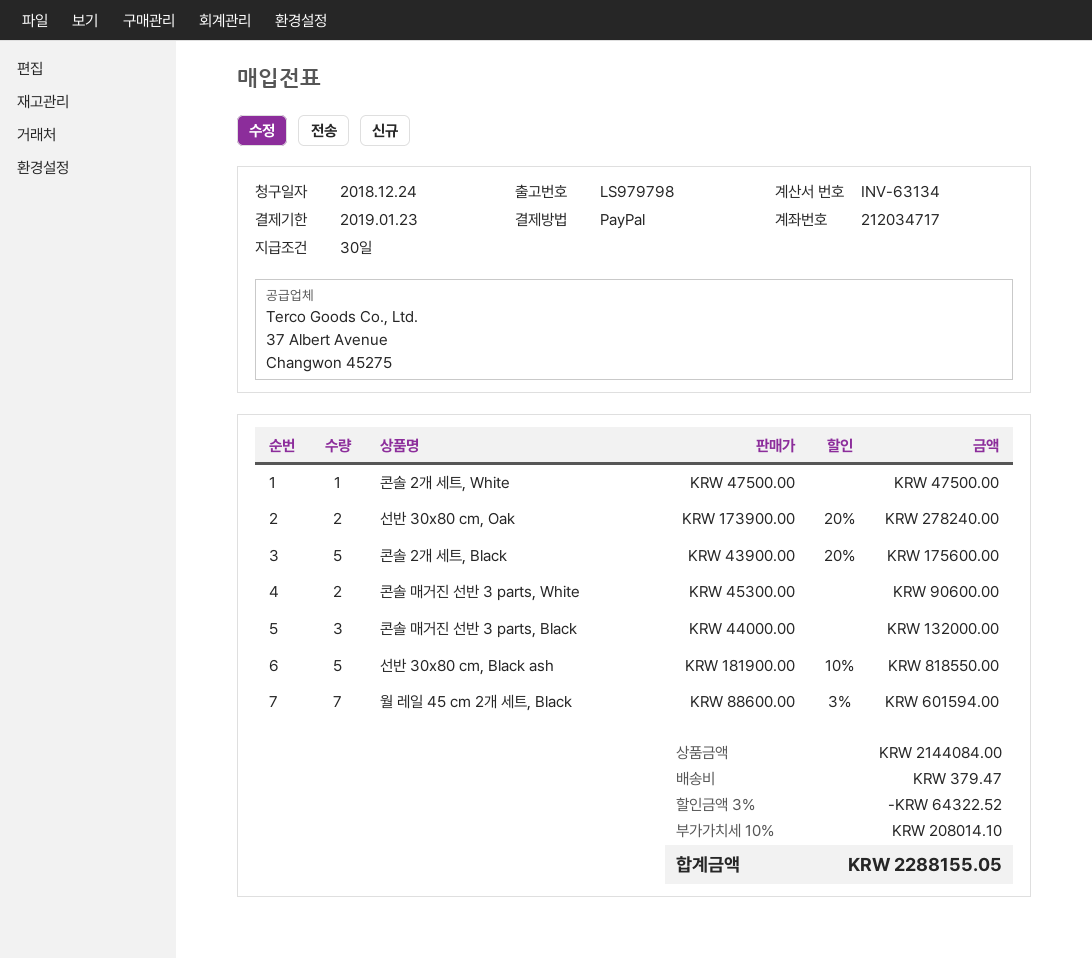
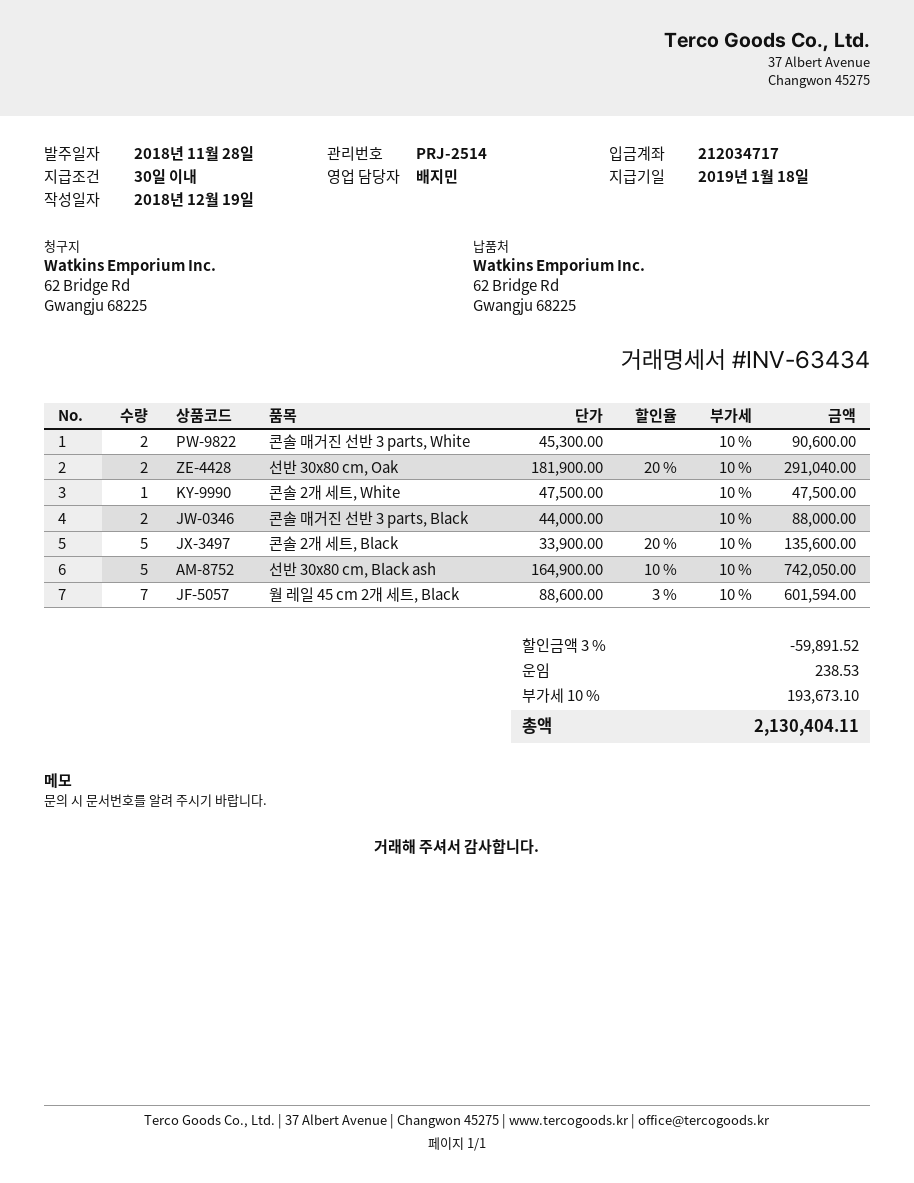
invoice number: INV-63134 -> INV-63434
invoice date: 2018-12-24 -> 2018-12-19
due date: 2019-01-23 -> 2019-01-18
선반 30x80 cm, Oak: 2 x 173900.00 - 20% = 278240.00 -> 2 x 181900.00 - 20% = 291040.00
콘솔 2개 세트, Black: 5 x 43900.00 - 20% = 175600.00 -> 5 x 33900.00 - 20% = 135600.00
콘솔 매거진 선반 3 parts, Black: 3 x 44000.00 = 132000.00 -> 2 x 44000.00 = 88000.00
선반 30x80 cm, Black ash: 5 x 181900.00 - 10% = 818550.00 -> 5 x 164900.00 - 10% = 742050.00
discount: 3% = 64322.52 -> 3% = 59891.52
shipping: 379.47 -> 238.53
tax: 10% = 208014.10 -> 10% = 193673.10
total: 2288155.05 -> 2130404.11

